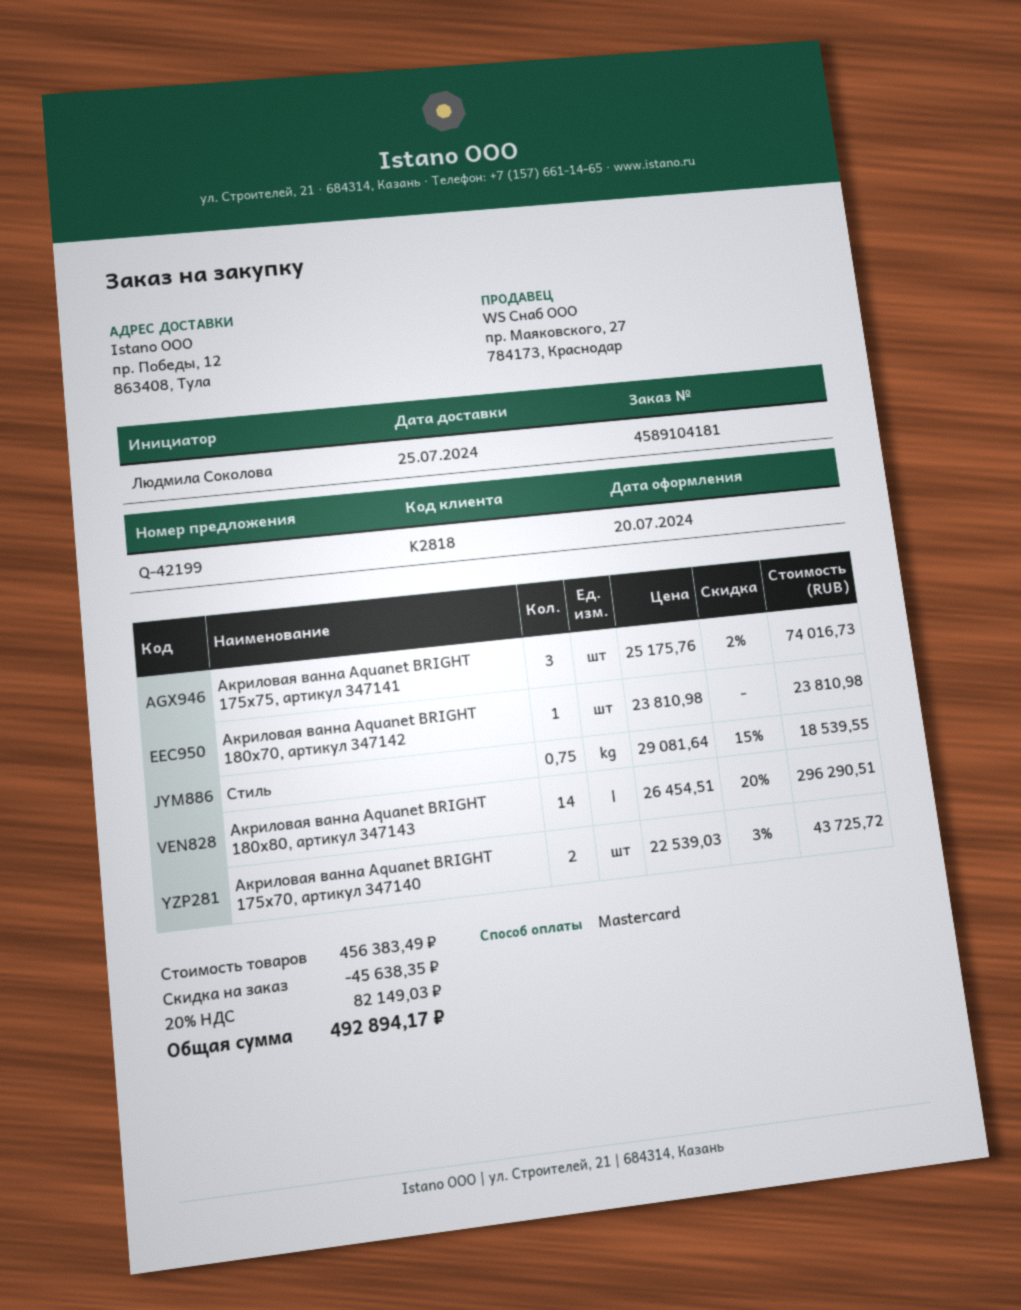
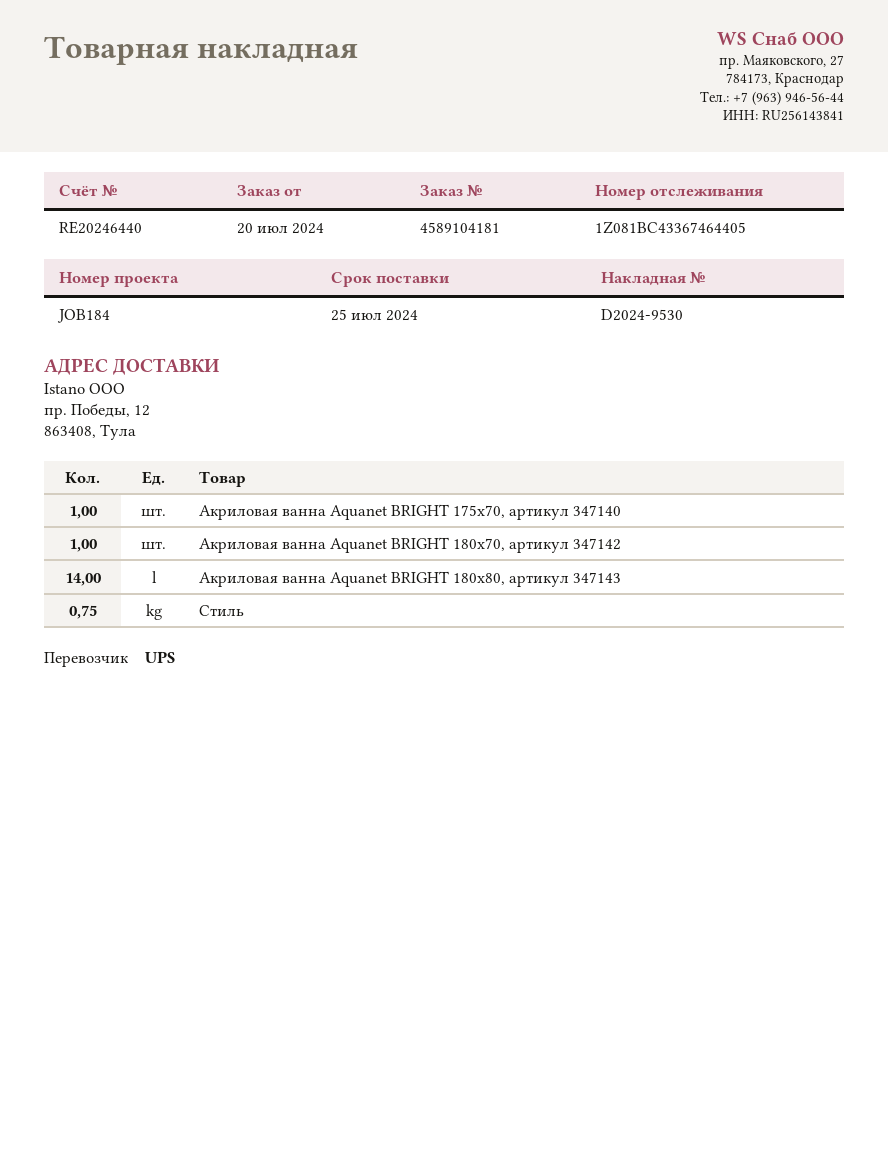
Акриловая ванна Aquanet BRIGHT 175х75, артикул 347141: 3 -> none
Акриловая ванна Aquanet BRIGHT 175х70, артикул 347140: 2 -> 1

